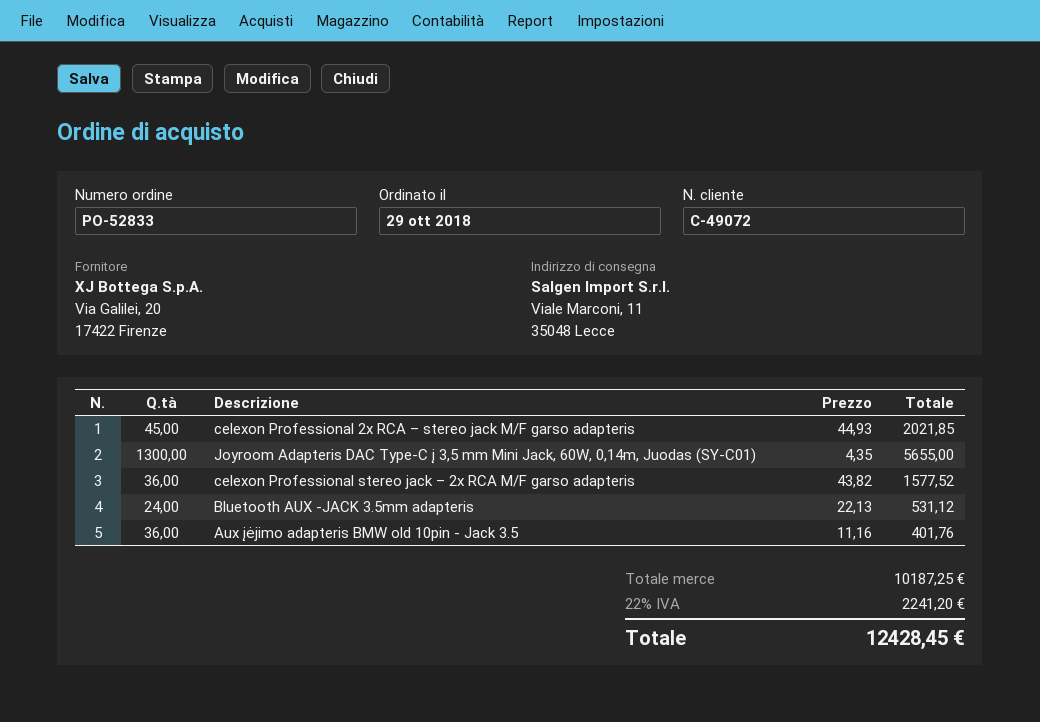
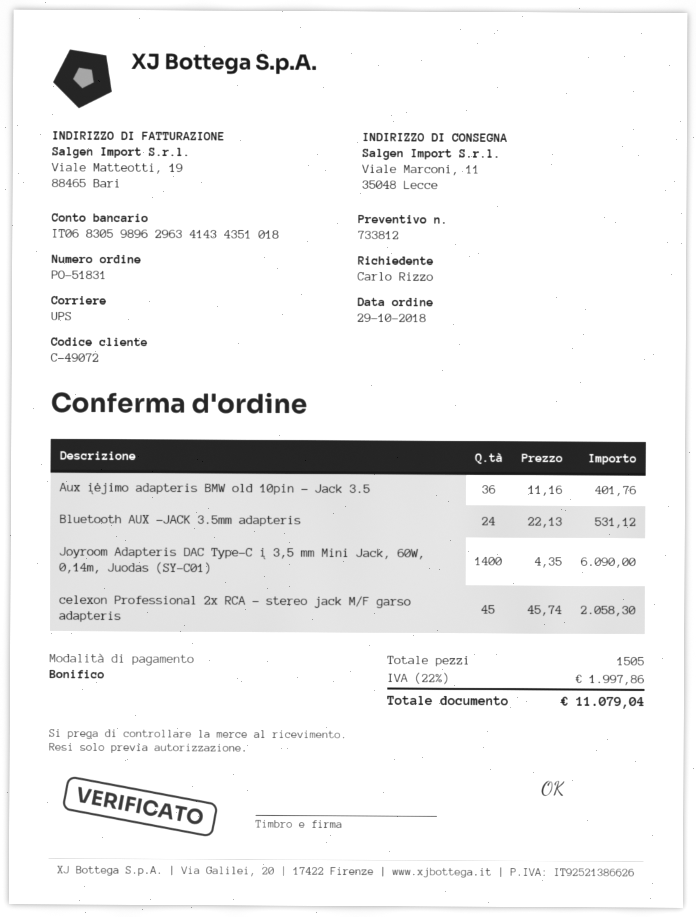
order number: PO-52833 -> PO-51831
celexon Professional 2x RCA – stereo jack M/F garso adapteris: 45 x 44.93 = 2021.85 -> 45 x 45.74 = 2058.30
Joyroom Adapteris DAC Type-C į 3,5 mm Mini Jack, 60W, 0,14m, Juodas (SY-C01): 1300 x 4.35 = 5655.00 -> 1400 x 4.35 = 6090.00
celexon Professional stereo jack – 2x RCA M/F garso adapteris: 36 x 43.82 = 1577.52 -> none
tax: 22% = 2241.20 -> 22% = 1997.86
total: 12428.45 -> 11079.04

